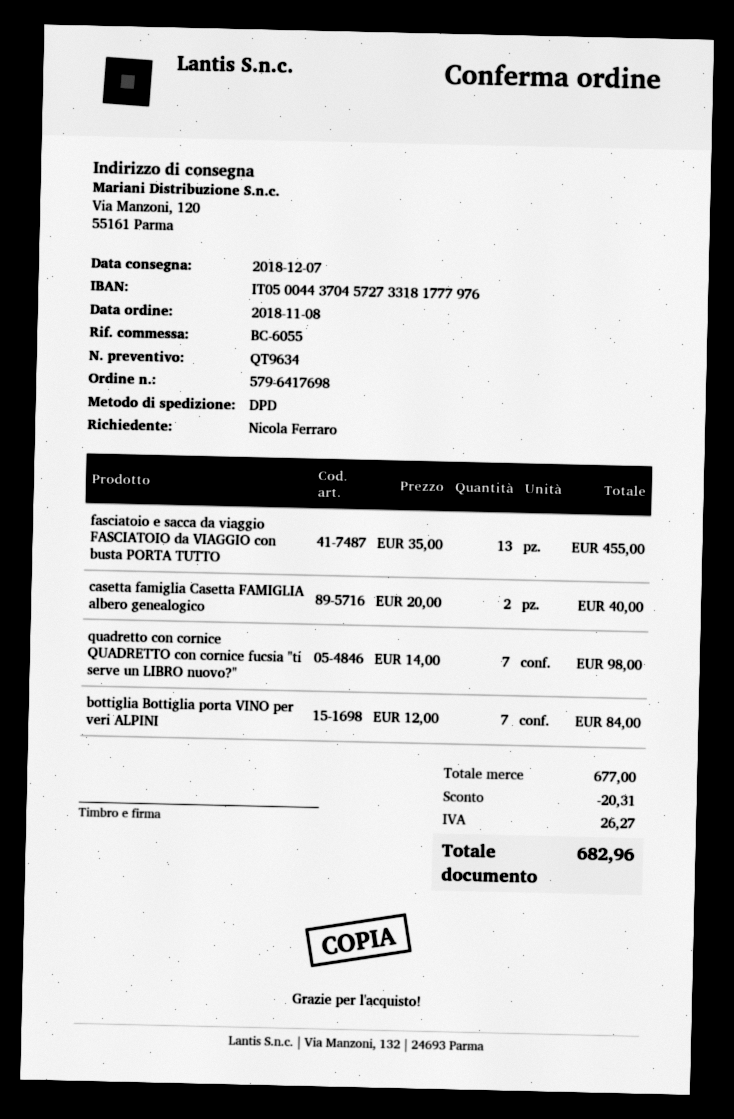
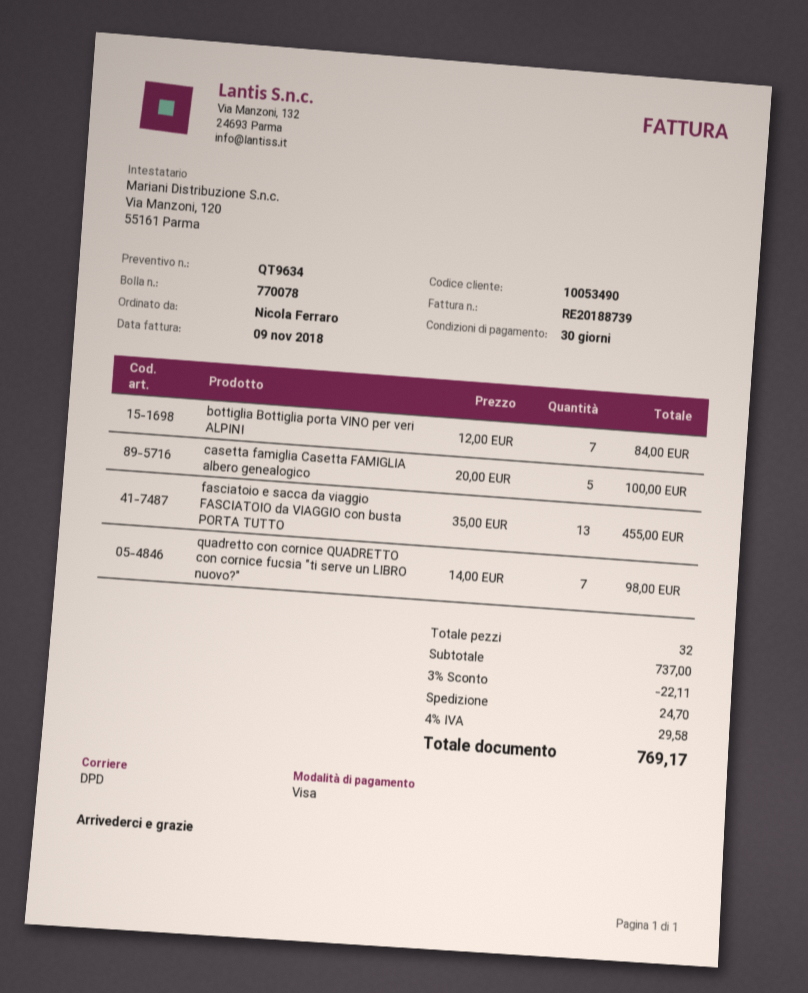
casetta famiglia Casetta FAMIGLIA albero genealogico: 2 x 20.00 = 40.00 -> 5 x 20.00 = 100.00
subtotal: 677.00 -> 737.00
discount: 20.31 -> 22.11
shipping: none -> 24.70
tax: 26.27 -> 29.58
total: 682.96 -> 769.17

